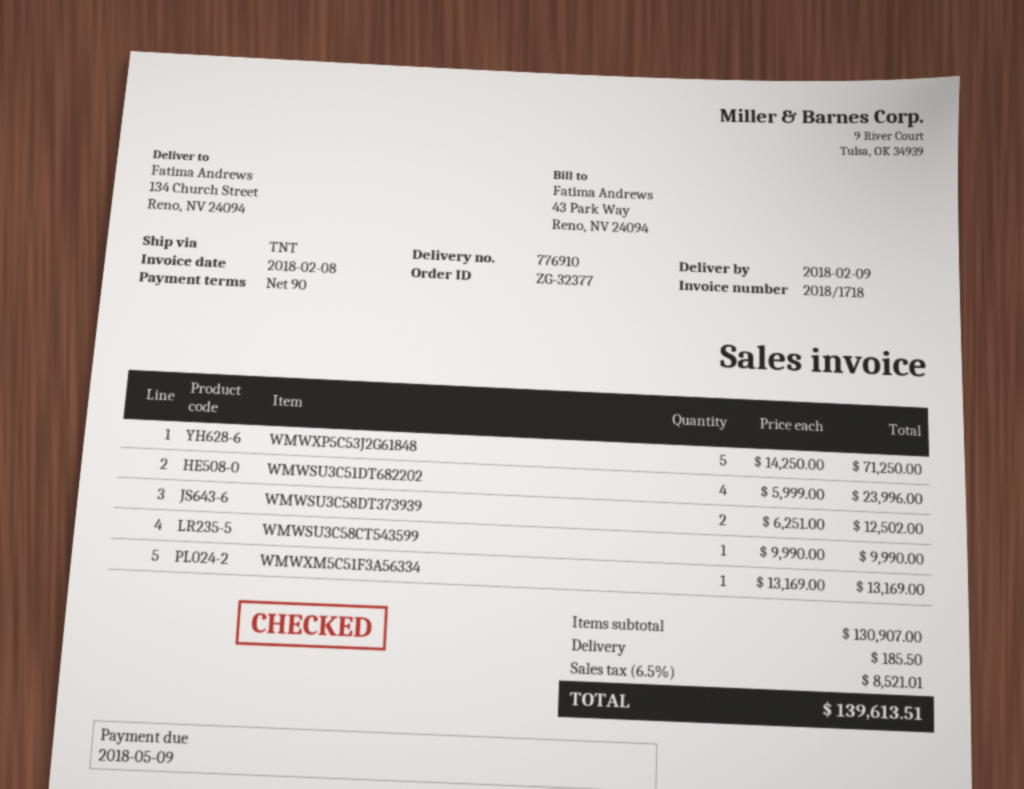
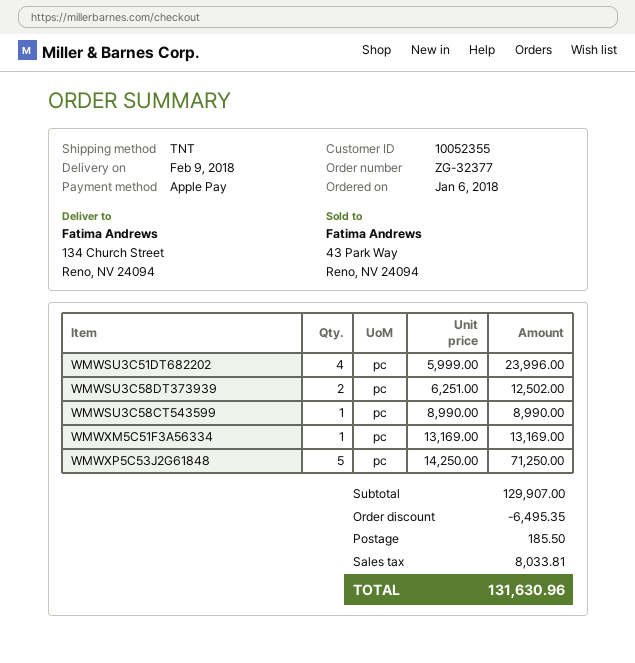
WMWSU3C58CT543599: 1 x 9990.00 = 9990.00 -> 1 x 8990.00 = 8990.00
subtotal: 130907.00 -> 129907.00
discount: none -> 6495.35
tax: 8521.01 -> 8033.81
total: 139613.51 -> 131630.96

